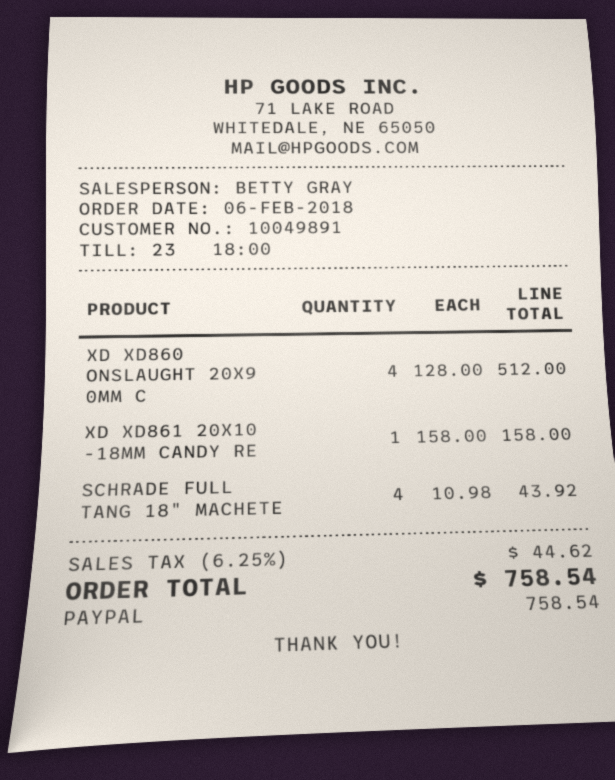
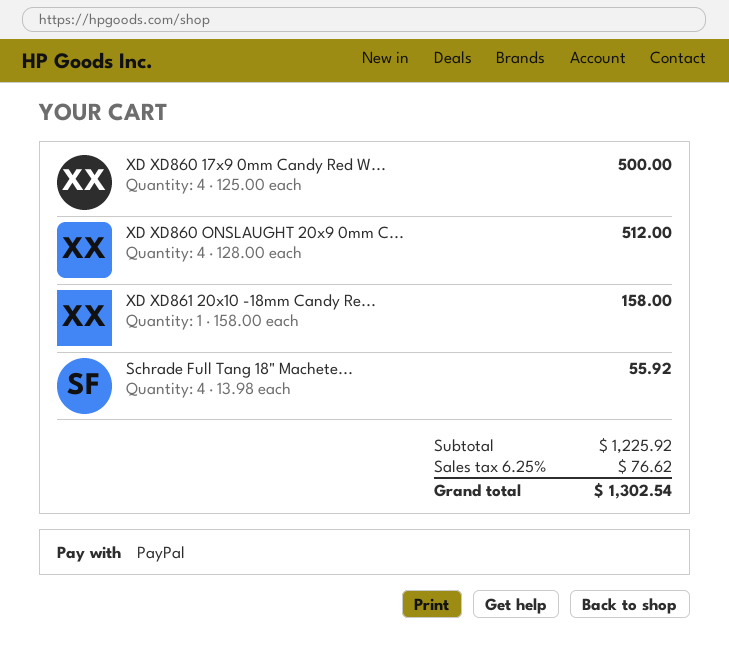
SCHRADE FULL TANG 18" MACHETE: 4 x 10.98 = 43.92 -> 4 x 13.98 = 55.92
XD XD860 17x9 0mm Candy Red W...: none -> 4 x 125.00 = 500.00
tax: 6.25% = 44.62 -> 6.25% = 76.62
total: 758.54 -> 1302.54

